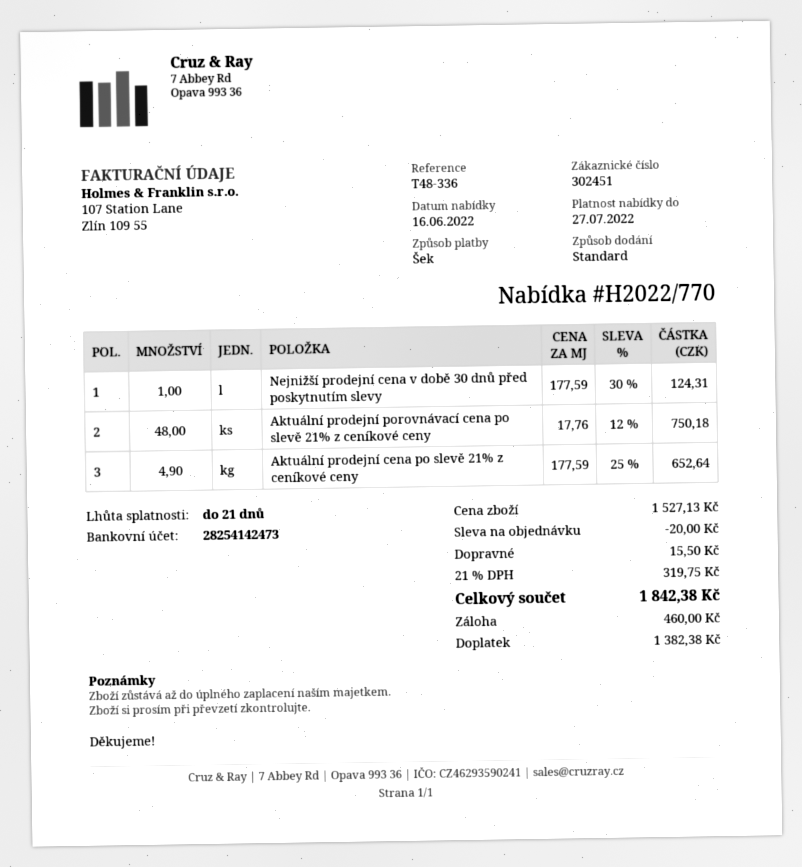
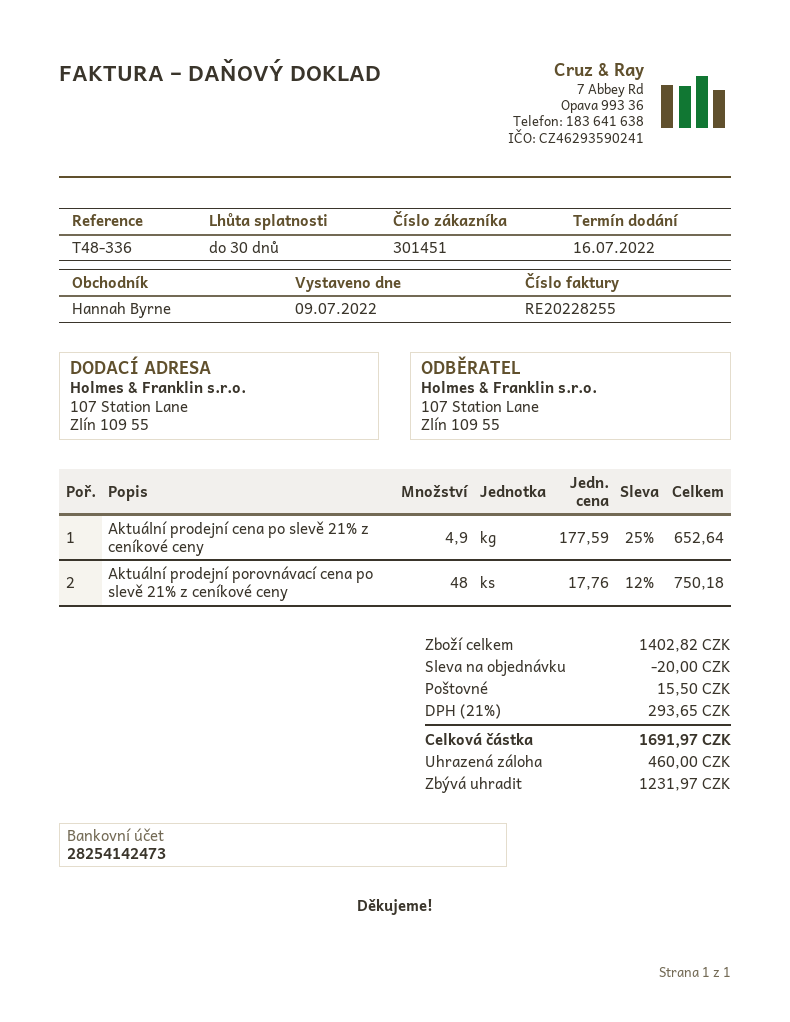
payment terms: 21 days -> 30 days
customer number: 302451 -> 301451
Nejnižší prodejní cena v době 30 dnů před poskytnutím slevy: 1 x 177.59 - 30% = 124.31 -> none
subtotal: 1527.13 -> 1402.82
tax: 21% = 319.75 -> 21% = 293.65
total: 1842.38 -> 1691.97
balance: 1382.38 -> 1231.97

